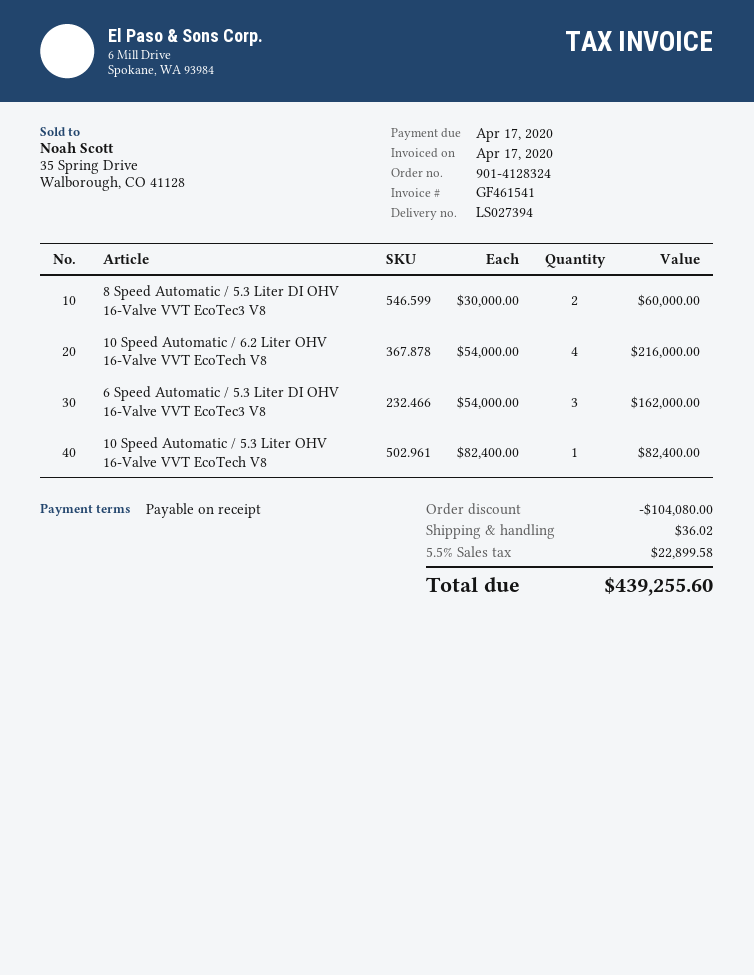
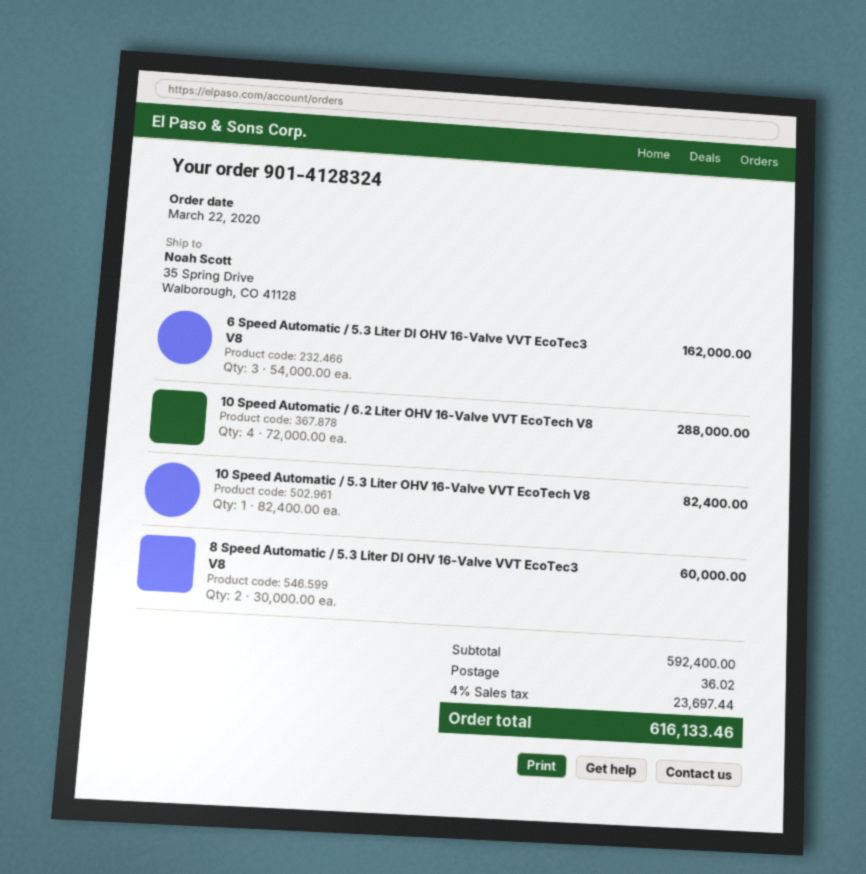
10 Speed Automatic / 6.2 Liter OHV 16-Valve VVT EcoTech V8: 4 x 54000.00 = 216000.00 -> 4 x 72000.00 = 288000.00
discount: 104080.00 -> none
tax: 5.5% = 22899.58 -> 4% = 23697.44
total: 439255.60 -> 616133.46

